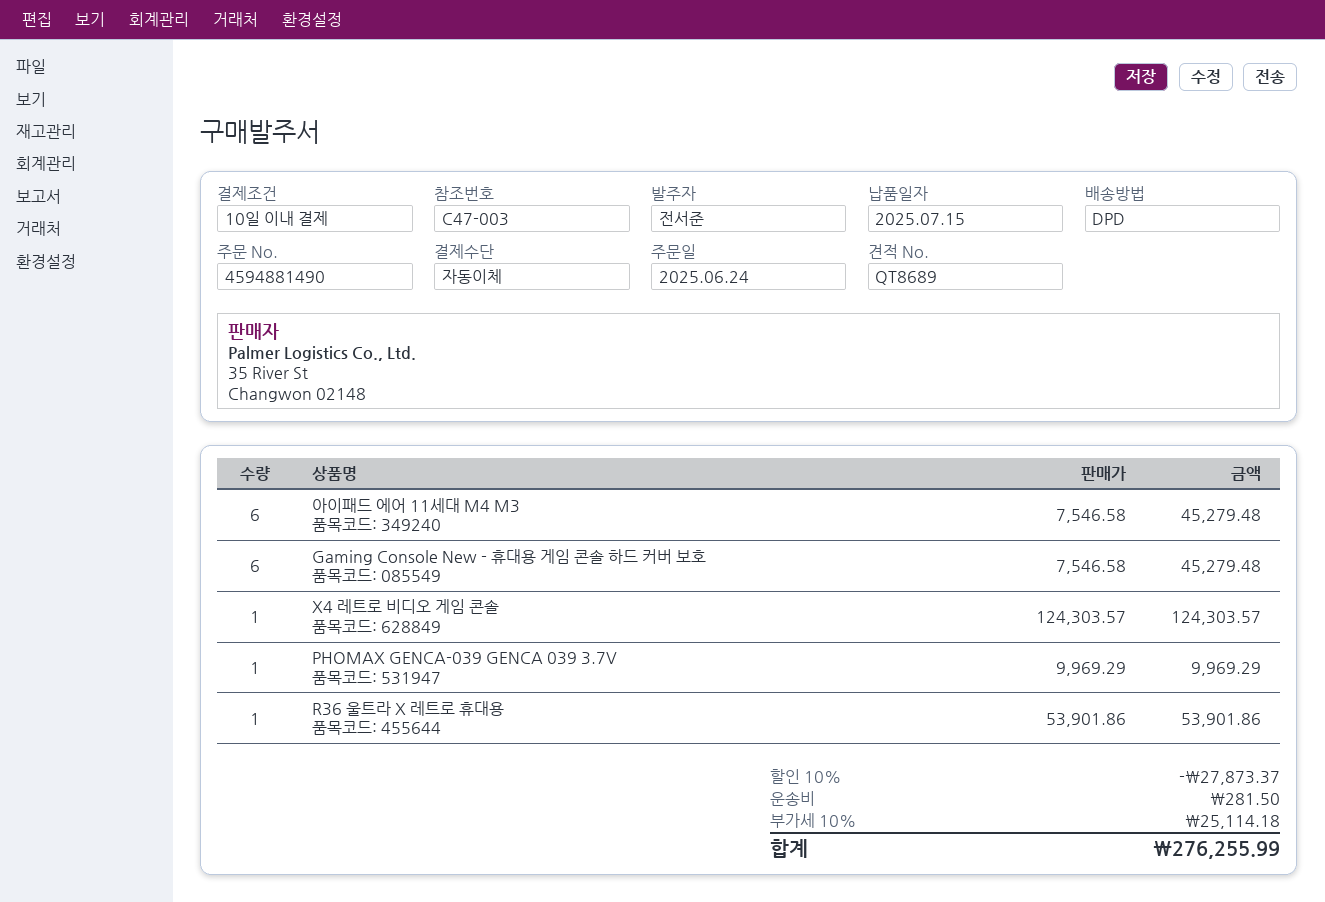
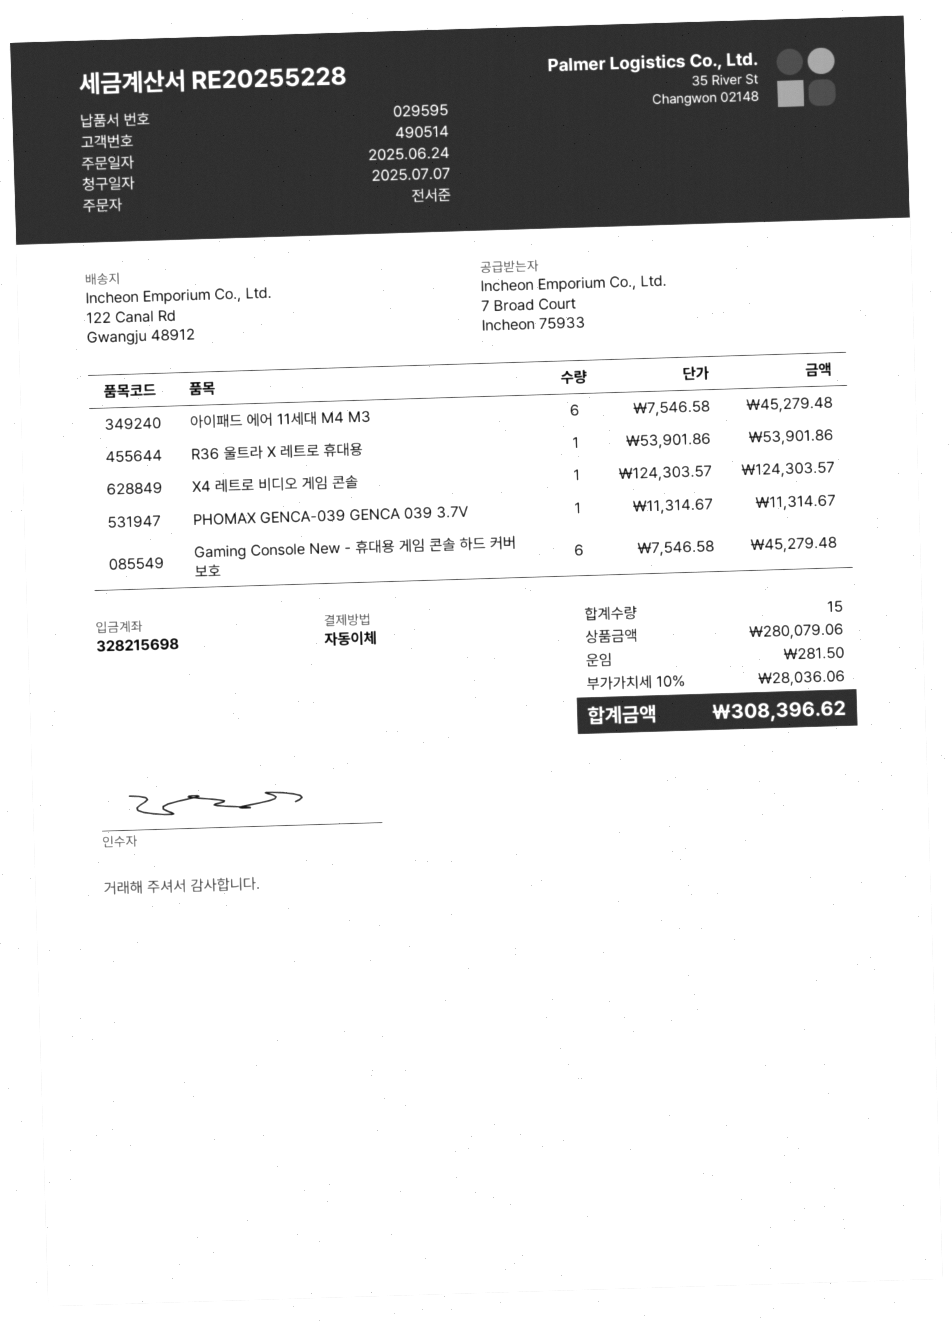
PHOMAX GENCA-039 GENCA 039 3.7V: 1 x 9969.29 = 9969.29 -> 1 x 11314.67 = 11314.67
discount: 10% = 27873.37 -> none
tax: 10% = 25114.18 -> 10% = 28036.06
total: 276255.99 -> 308396.62

